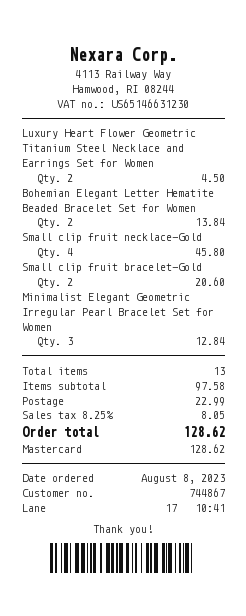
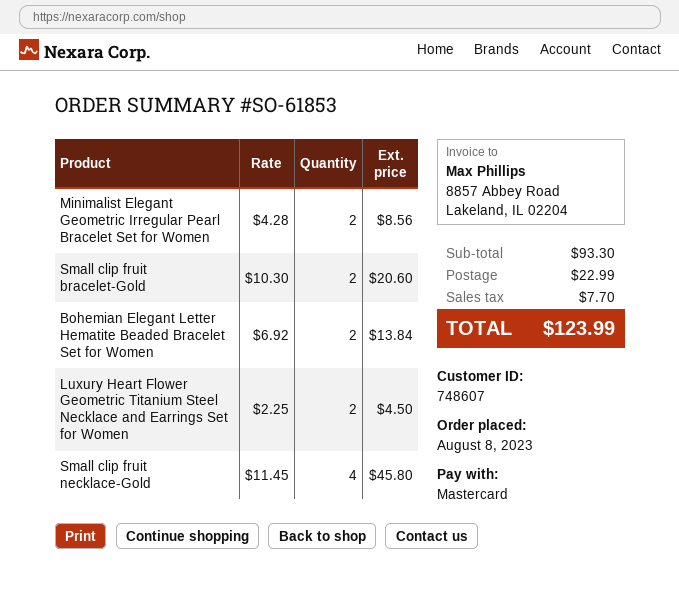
customer number: 744867 -> 748607
Minimalist Elegant Geometric Irregular Pearl Bracelet Set for Women: 3 for 12.84 -> 2 for 8.56
subtotal: 97.58 -> 93.30
tax: 8.05 -> 7.70
total: 128.62 -> 123.99

